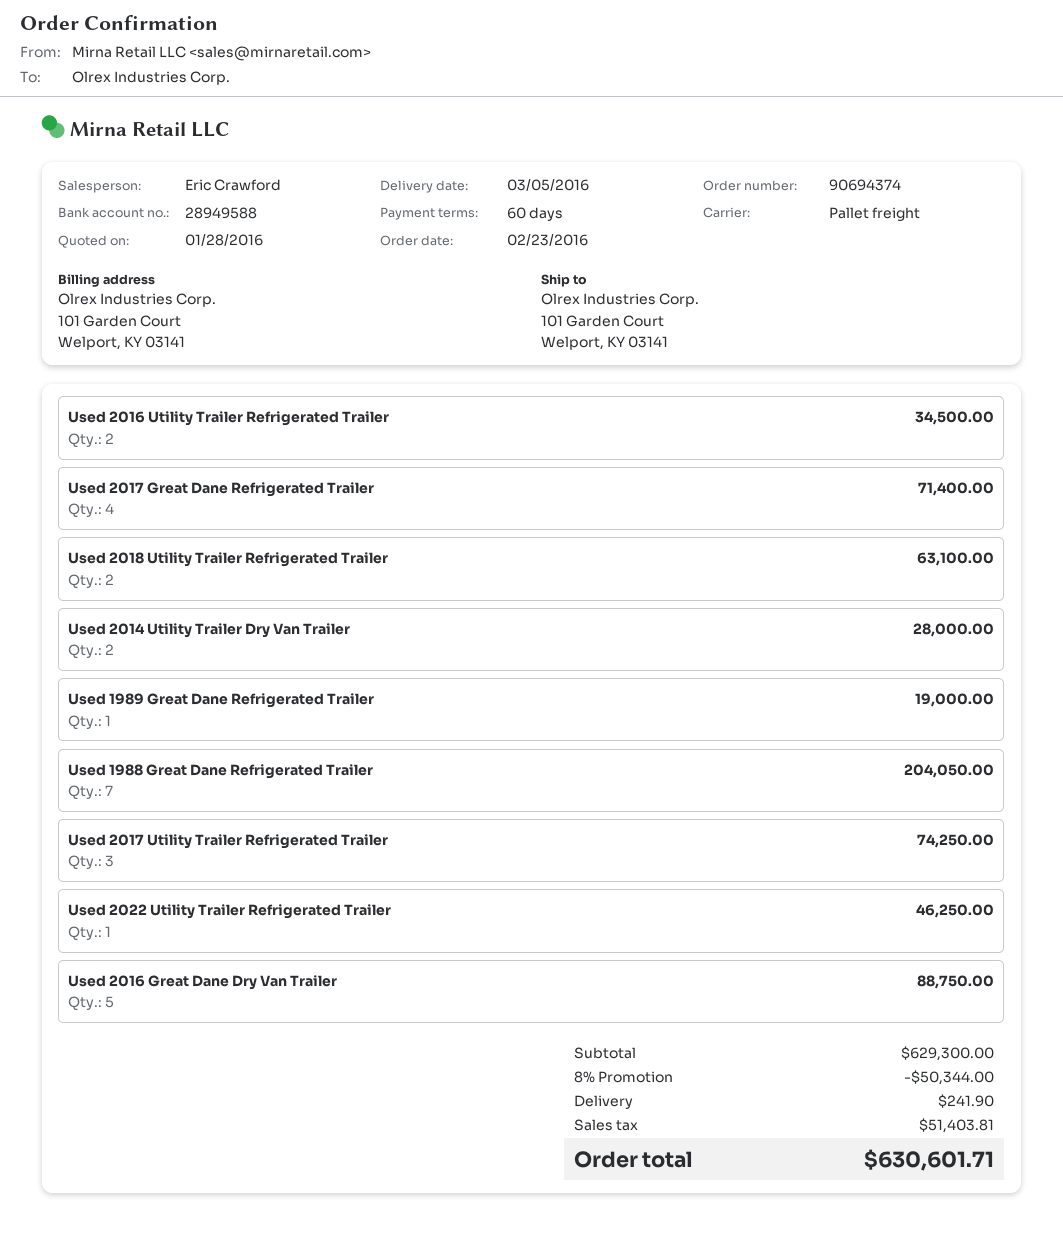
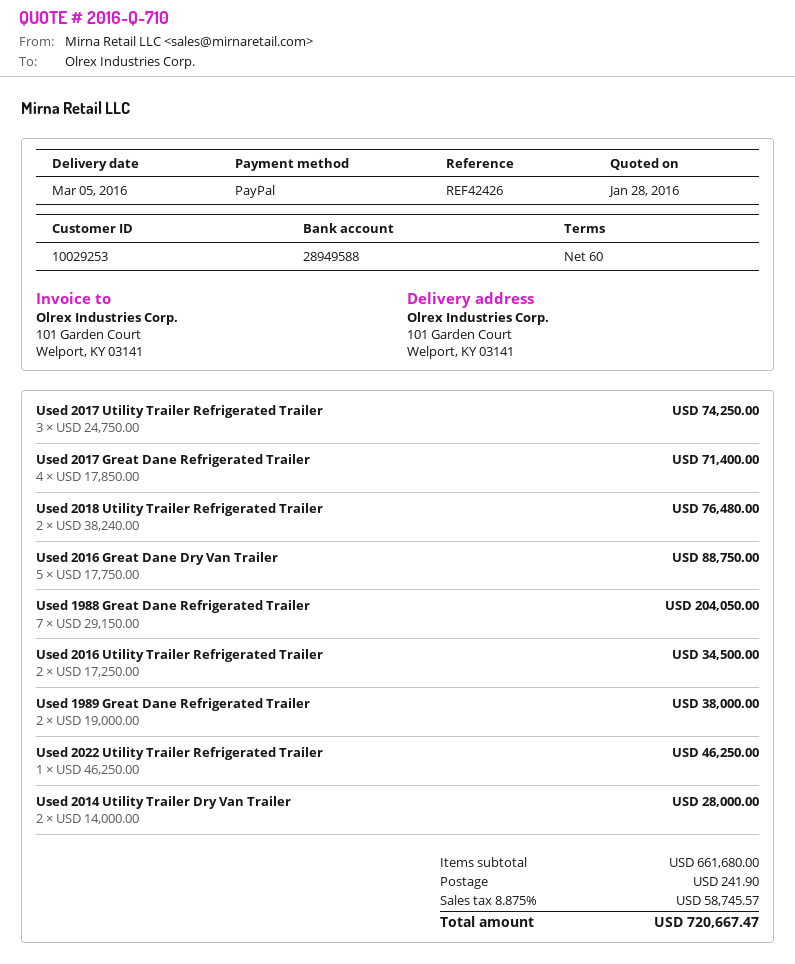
Used 2018 Utility Trailer Refrigerated Trailer: 2 for 63100.00 -> 2 for 76480.00
Used 1989 Great Dane Refrigerated Trailer: 1 for 19000.00 -> 2 for 38000.00
subtotal: 629300.00 -> 661680.00
discount: 8% = 50344.00 -> none
tax: 51403.81 -> 58745.57
total: 630601.71 -> 720667.47

